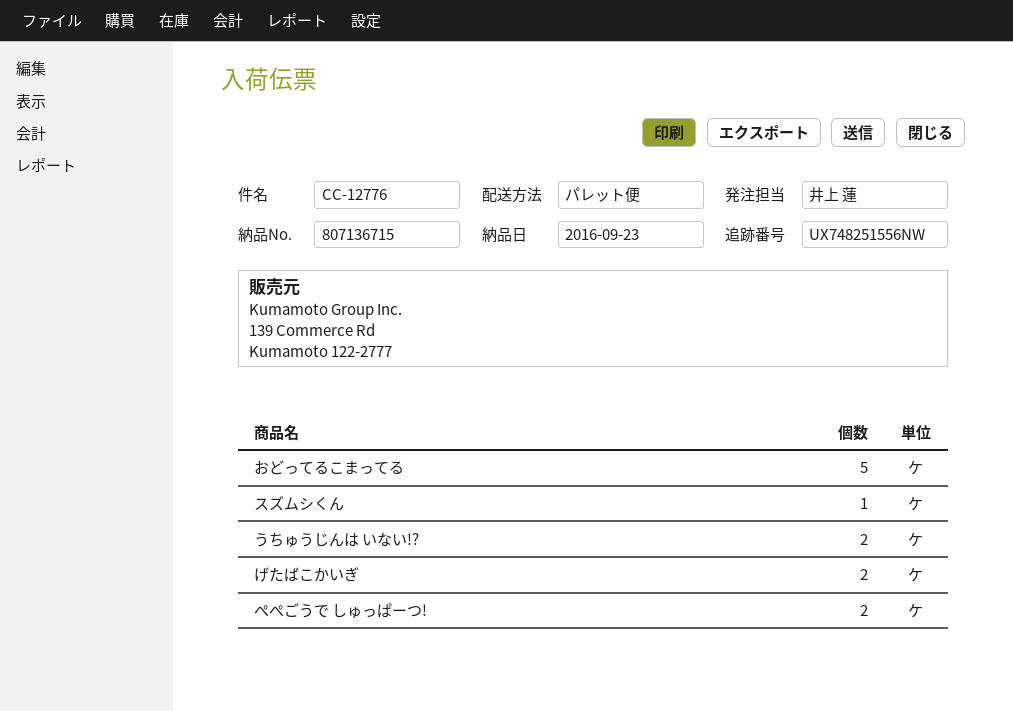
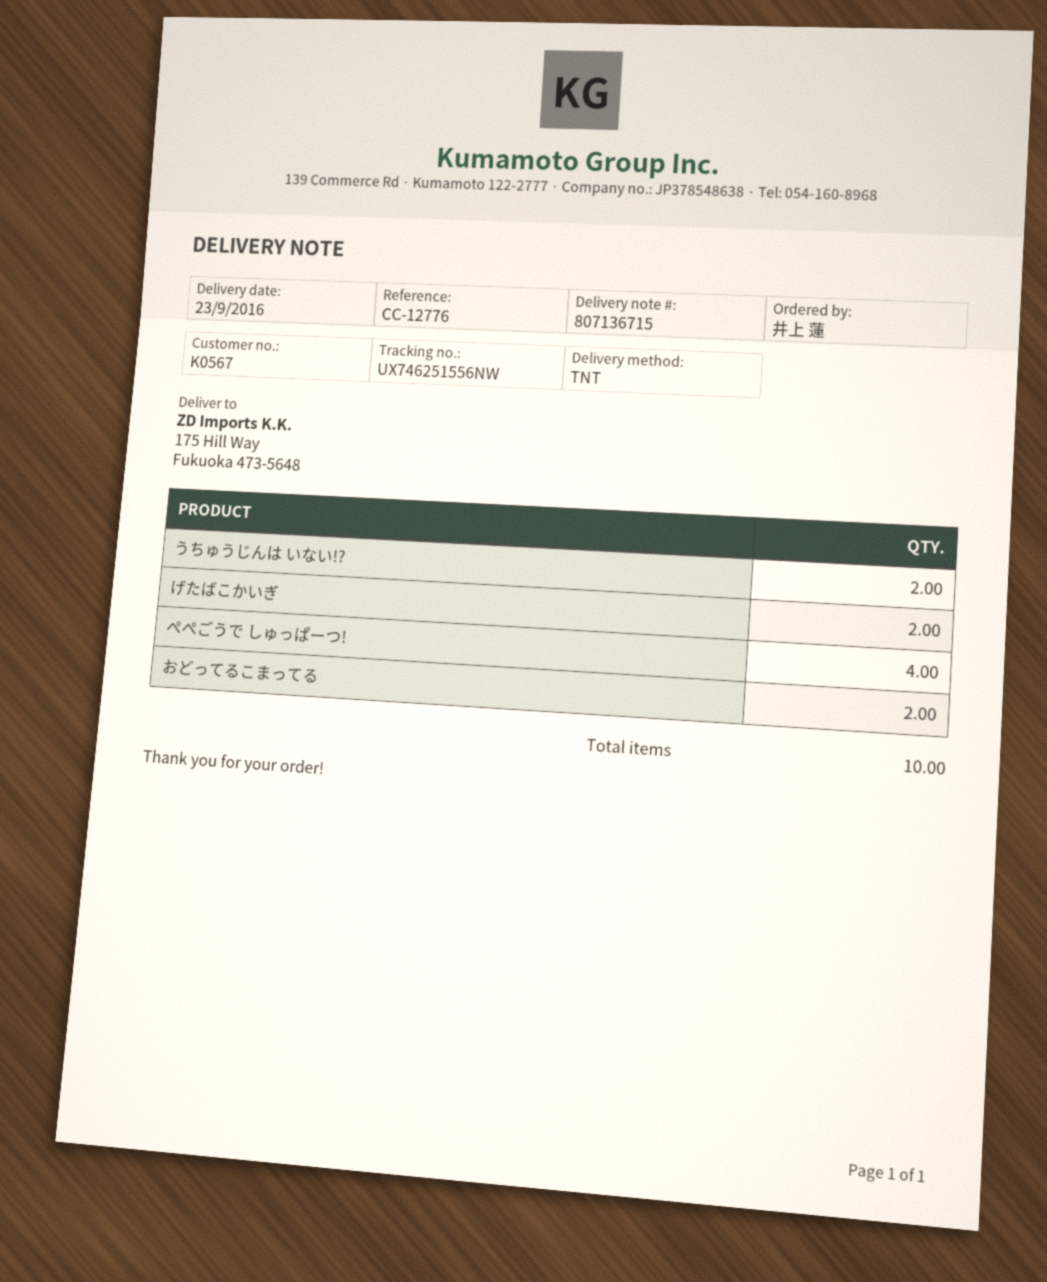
shipping method: pallet freight -> TNT
tracking number: UX748251556NW -> UX746251556NW
おどってるこまってる: 5 -> 2
スズムシくん: 1 -> none
ぺぺごうで しゅっぱーつ!: 2 -> 4

